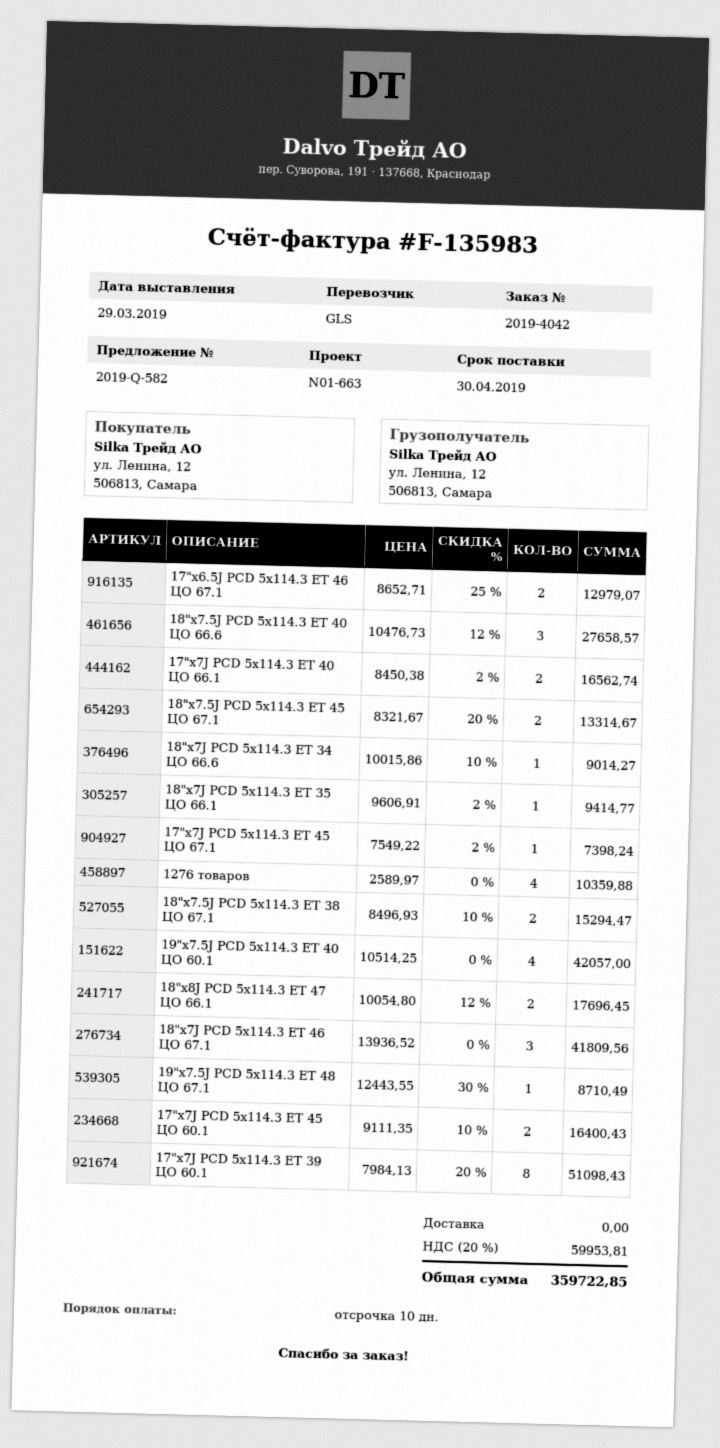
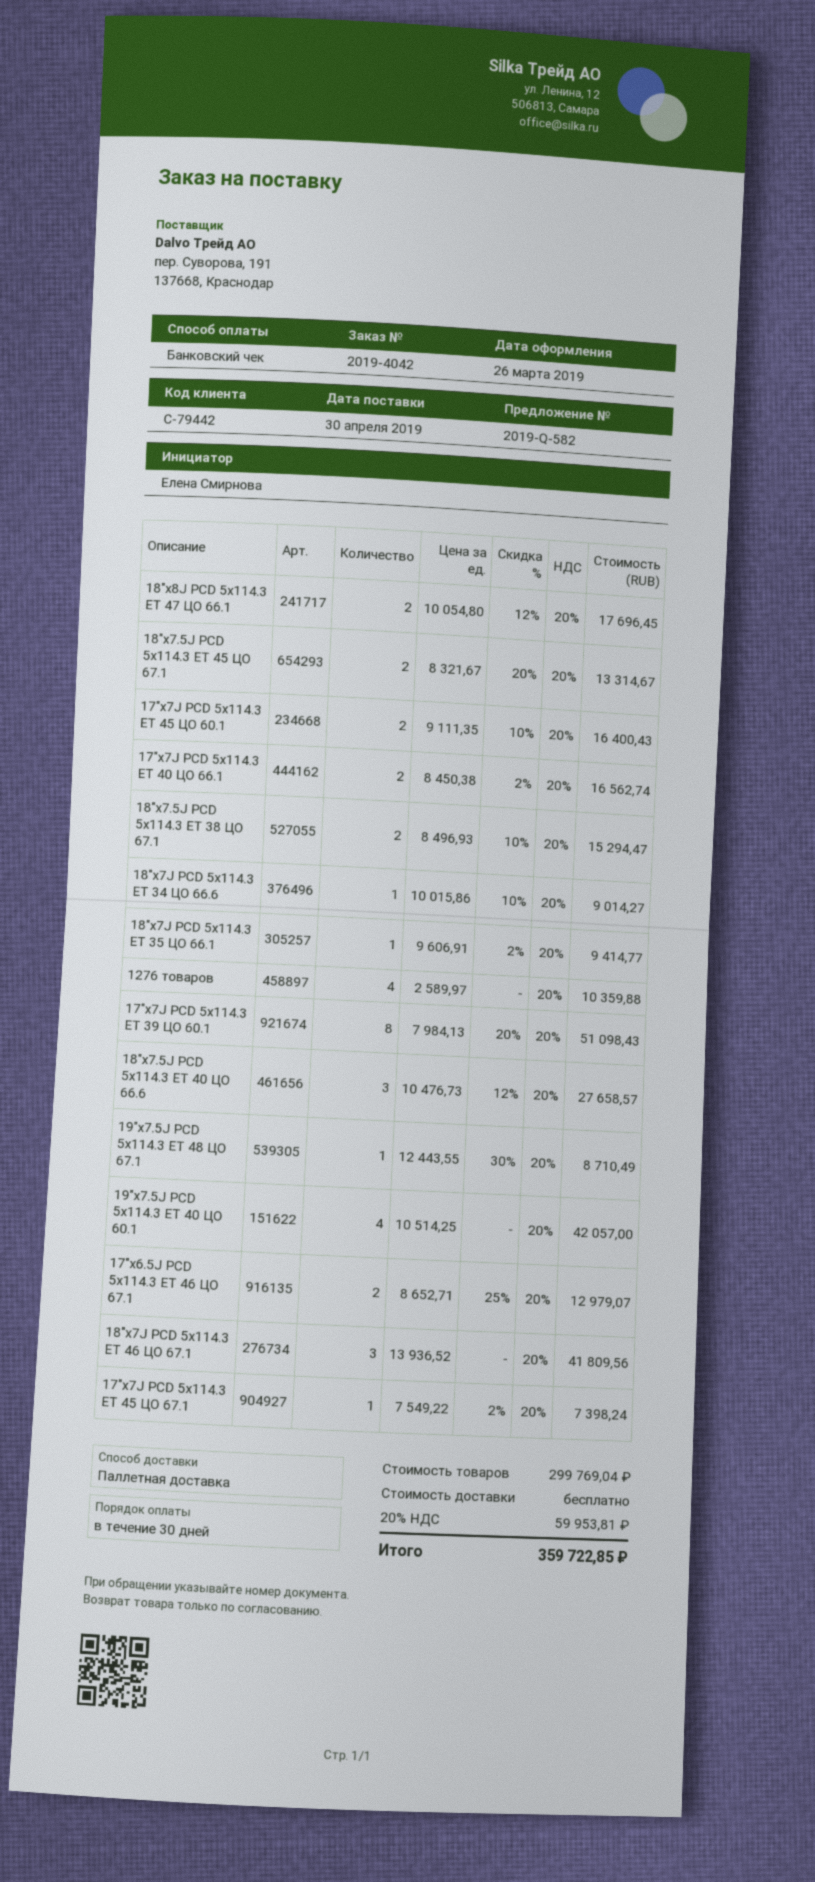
payment terms: 10 days -> 30 days
shipping method: GLS -> pallet freight

